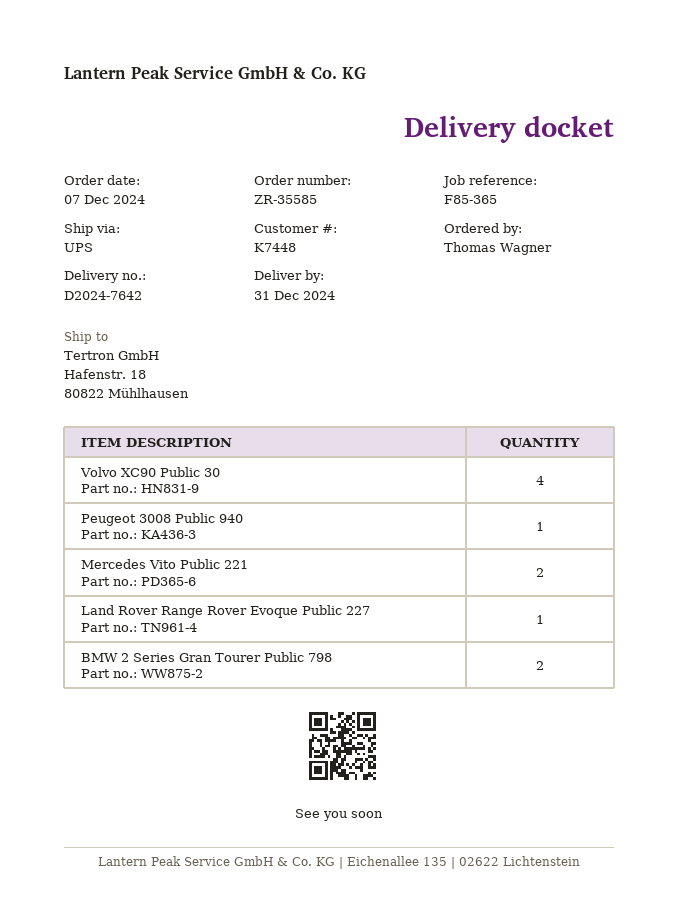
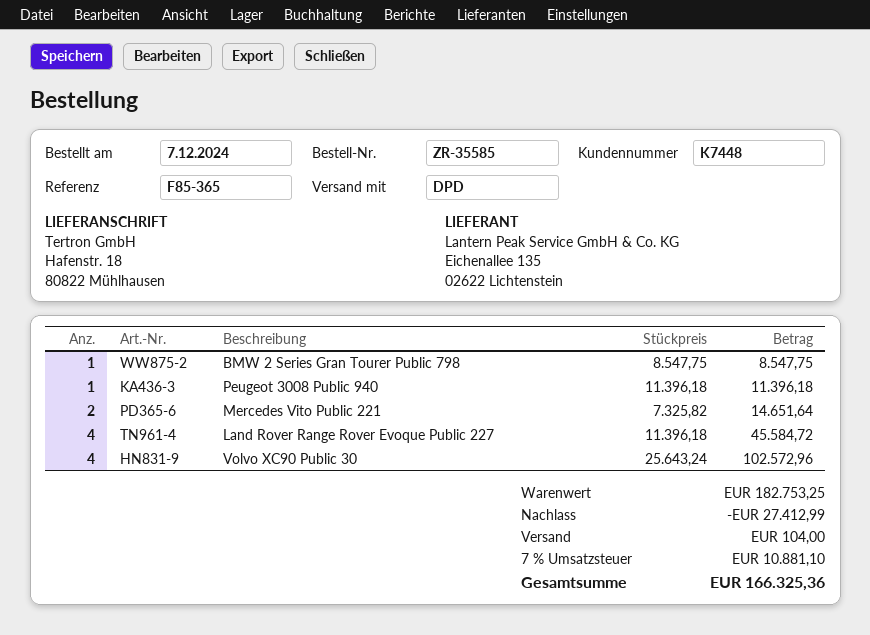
shipping method: UPS -> DPD
Land Rover Range Rover Evoque Public 227: 1 -> 4
BMW 2 Series Gran Tourer Public 798: 2 -> 1

